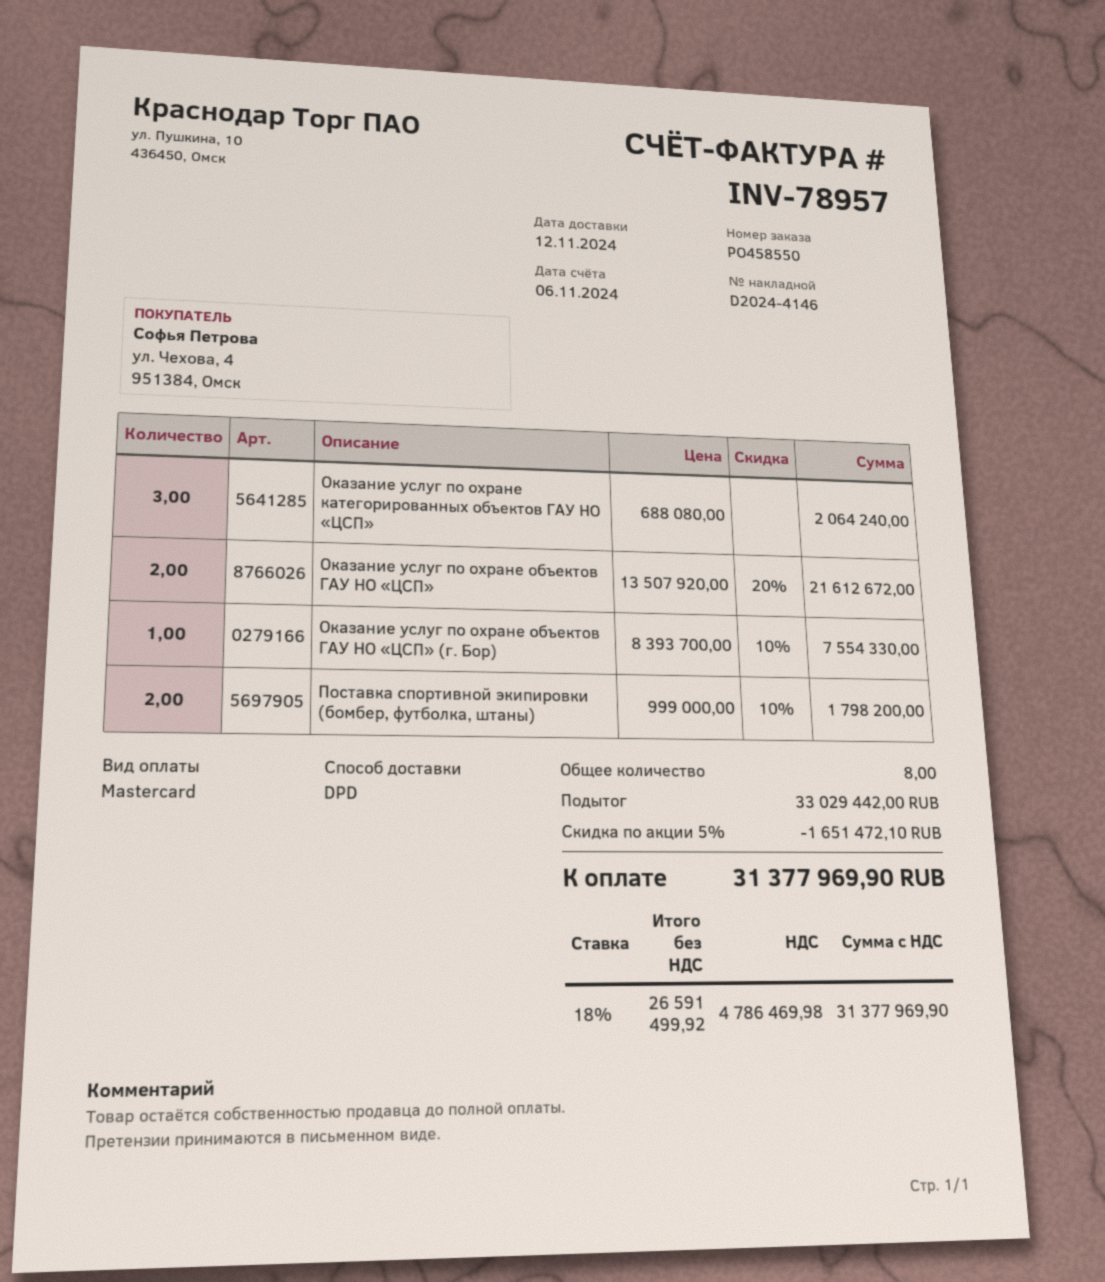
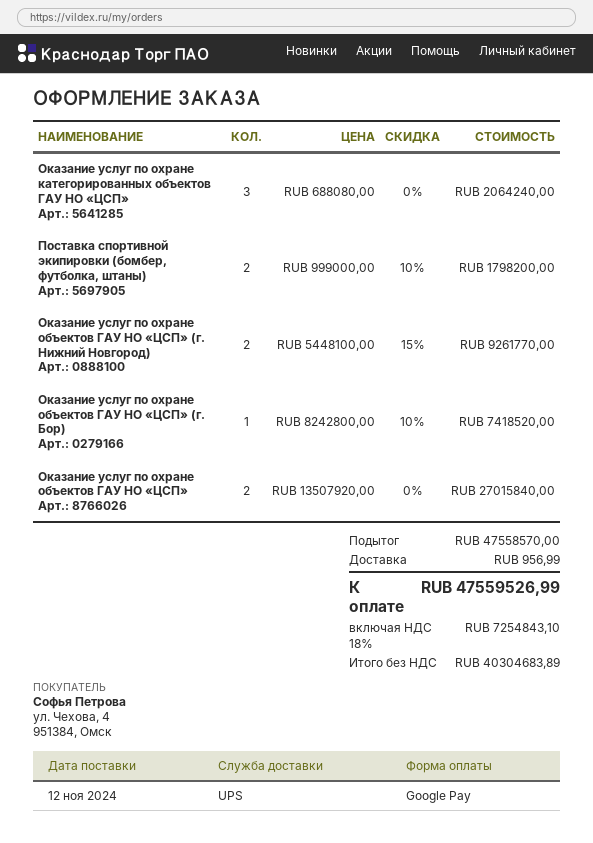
payment method: Mastercard -> Google Pay
shipping method: DPD -> UPS
Оказание услуг по охране объектов ГАУ НО «ЦСП»: 2 x 13507920.00 - 20% = 21612672.00 -> 2 x 13507920.00 = 27015840.00
Оказание услуг по охране объектов ГАУ НО «ЦСП» (г. Бор): 1 x 8393700.00 - 10% = 7554330.00 -> 1 x 8242800.00 - 10% = 7418520.00
Оказание услуг по охране объектов ГАУ НО «ЦСП» (г. Нижний Новгород): none -> 2 x 5448100.00 - 15% = 9261770.00
subtotal: 33029442.00 -> 47558570.00
discount: 5% = 1651472.10 -> none
shipping: none -> 956.99
net: 26591499.92 -> 40304683.89
tax: 18% = 4786469.98 -> 18% = 7254843.10
total: 31377969.90 -> 47559526.99

